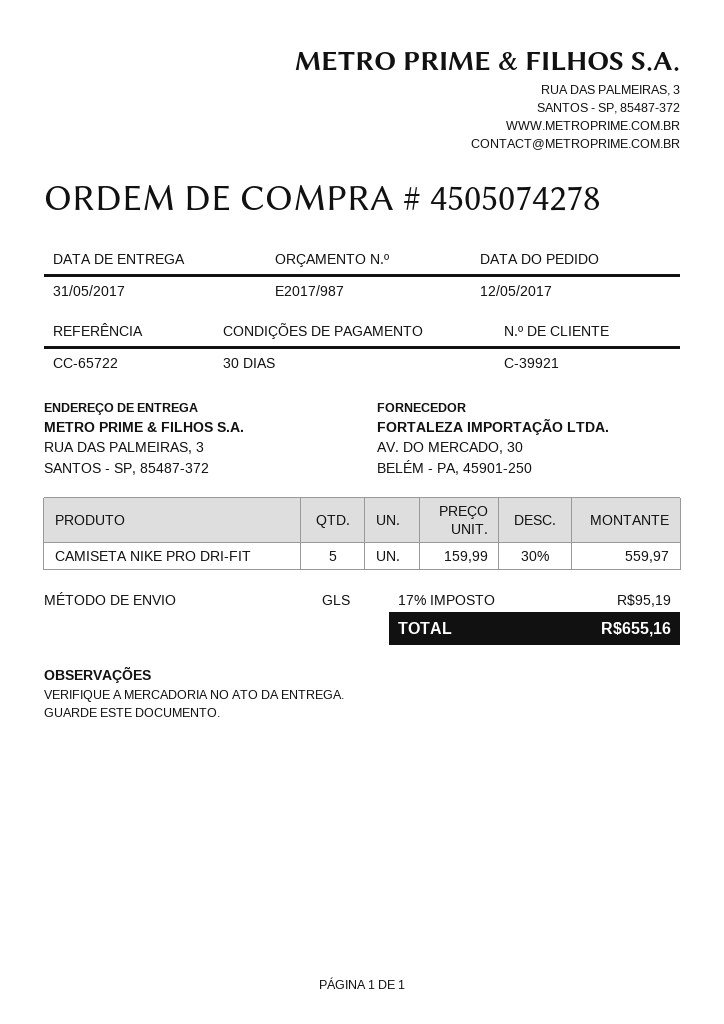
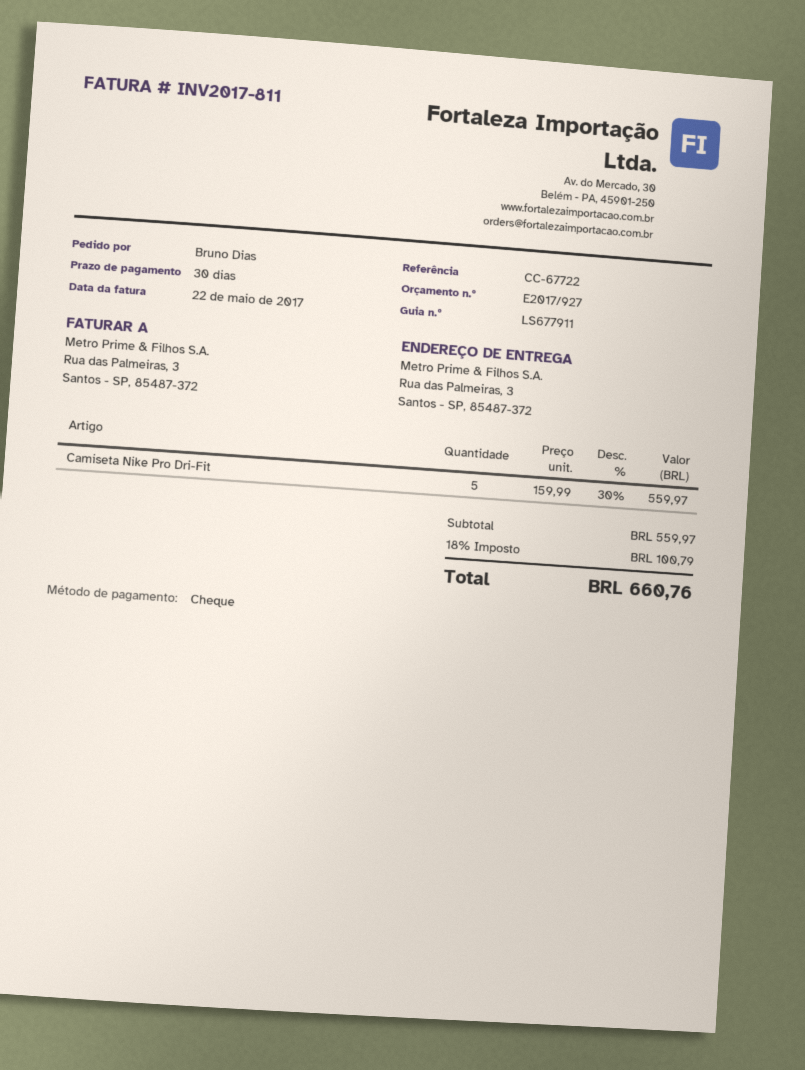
quote number: E2017/987 -> E2017/927
reference: CC-65722 -> CC-67722
tax: 17% = 95.19 -> 18% = 100.79
total: 655.16 -> 660.76

